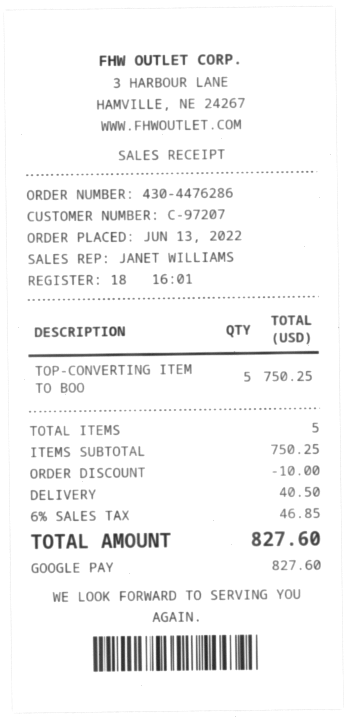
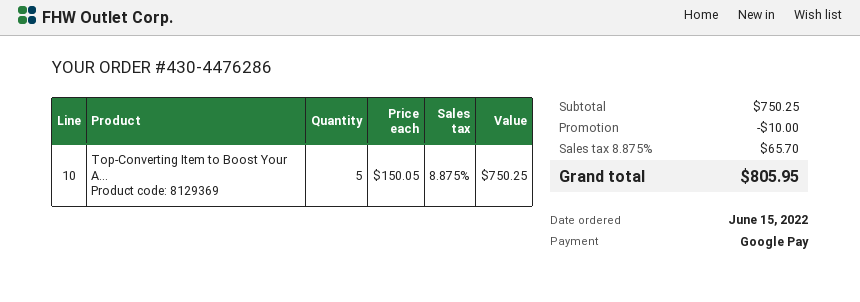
order date: 2022-06-13 -> 2022-06-15
shipping: 40.50 -> none
tax: 6% = 46.85 -> 8.875% = 65.70
total: 827.60 -> 805.95

